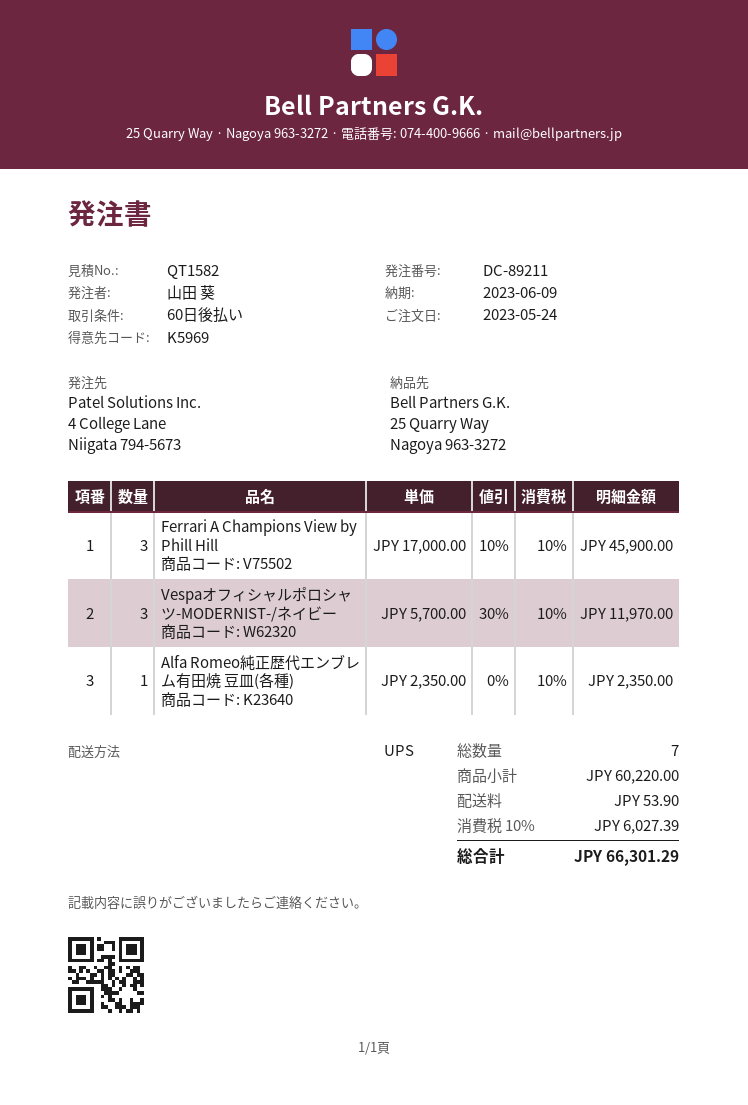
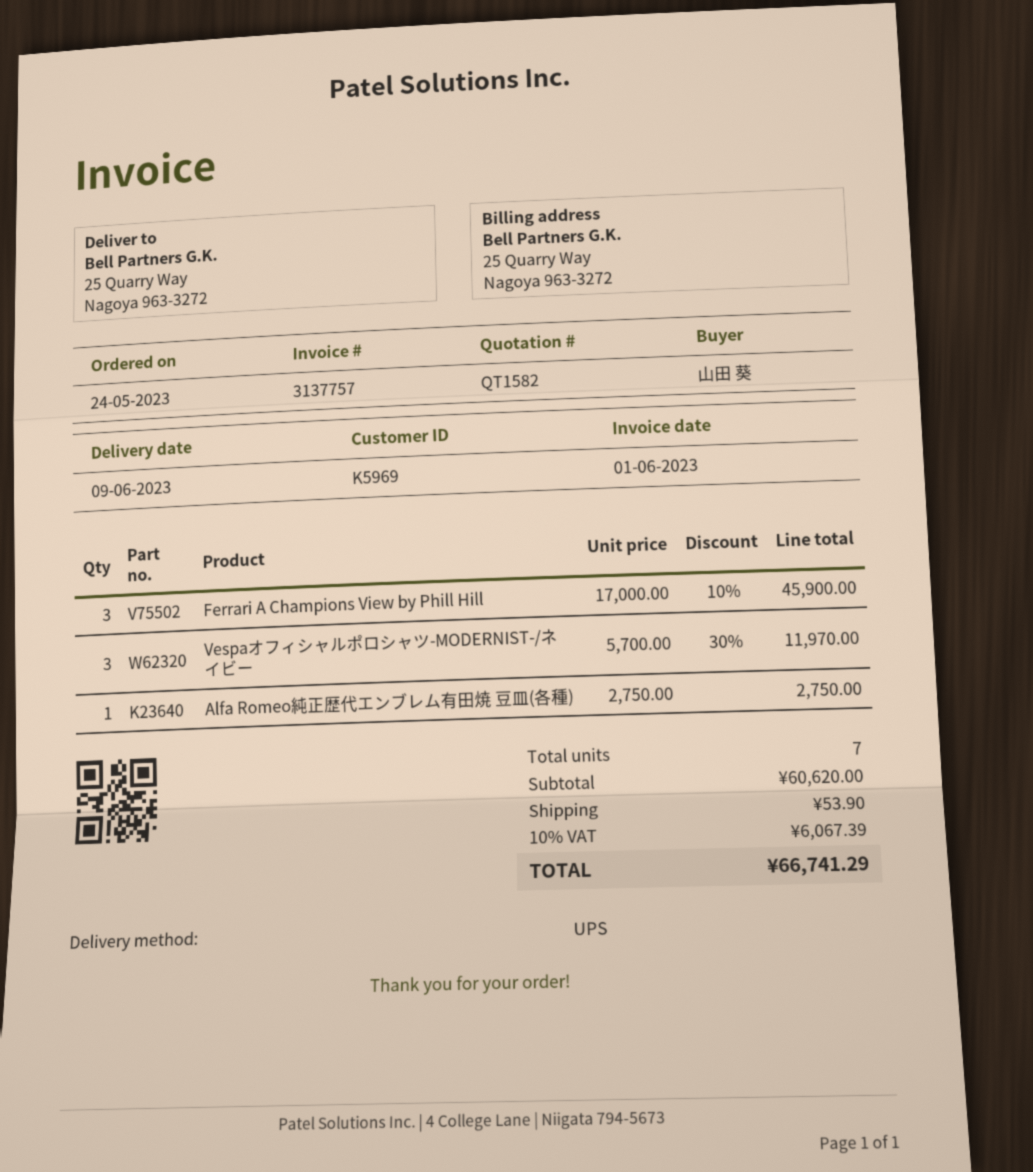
Alfa Romeo純正歴代エンブレム有田焼 豆皿(各種): 1 x 2350.00 = 2350.00 -> 1 x 2750.00 = 2750.00
subtotal: 60220.00 -> 60620.00
tax: 10% = 6027.39 -> 10% = 6067.39
total: 66301.29 -> 66741.29

